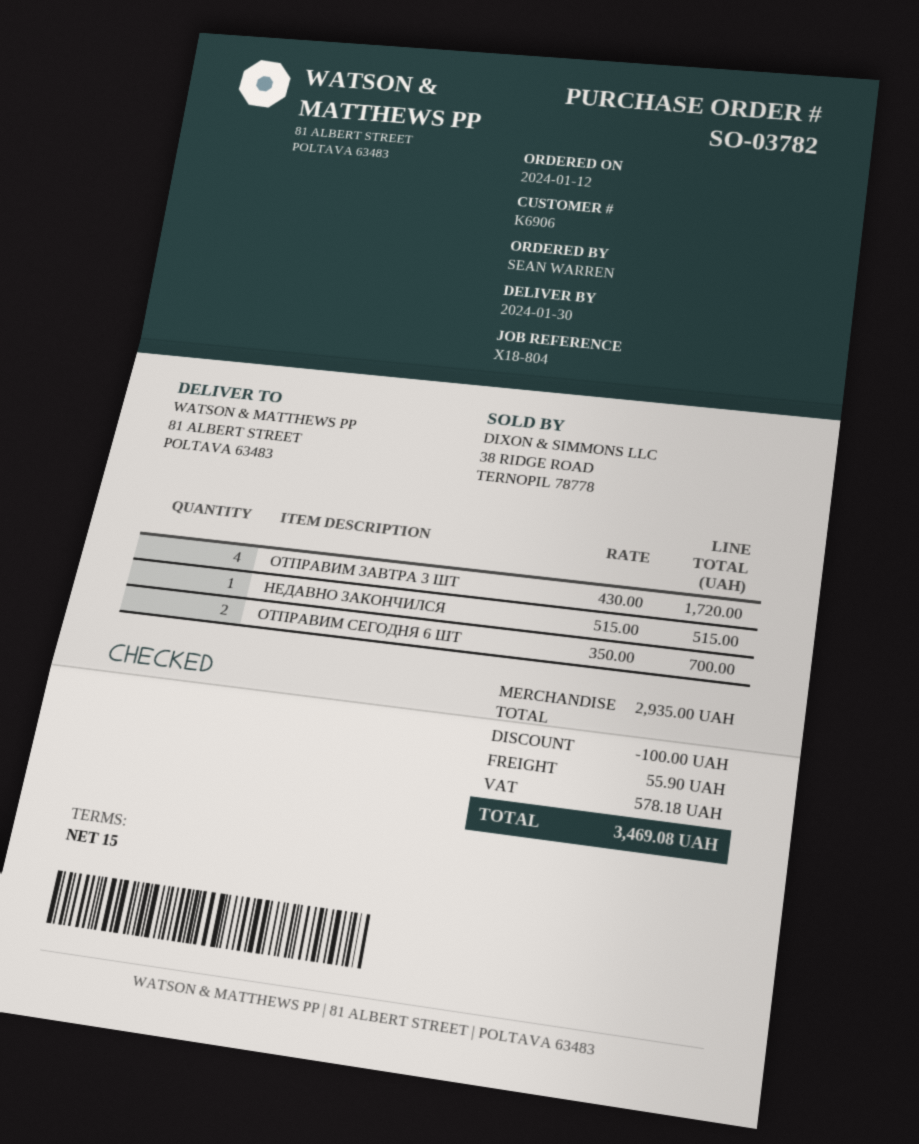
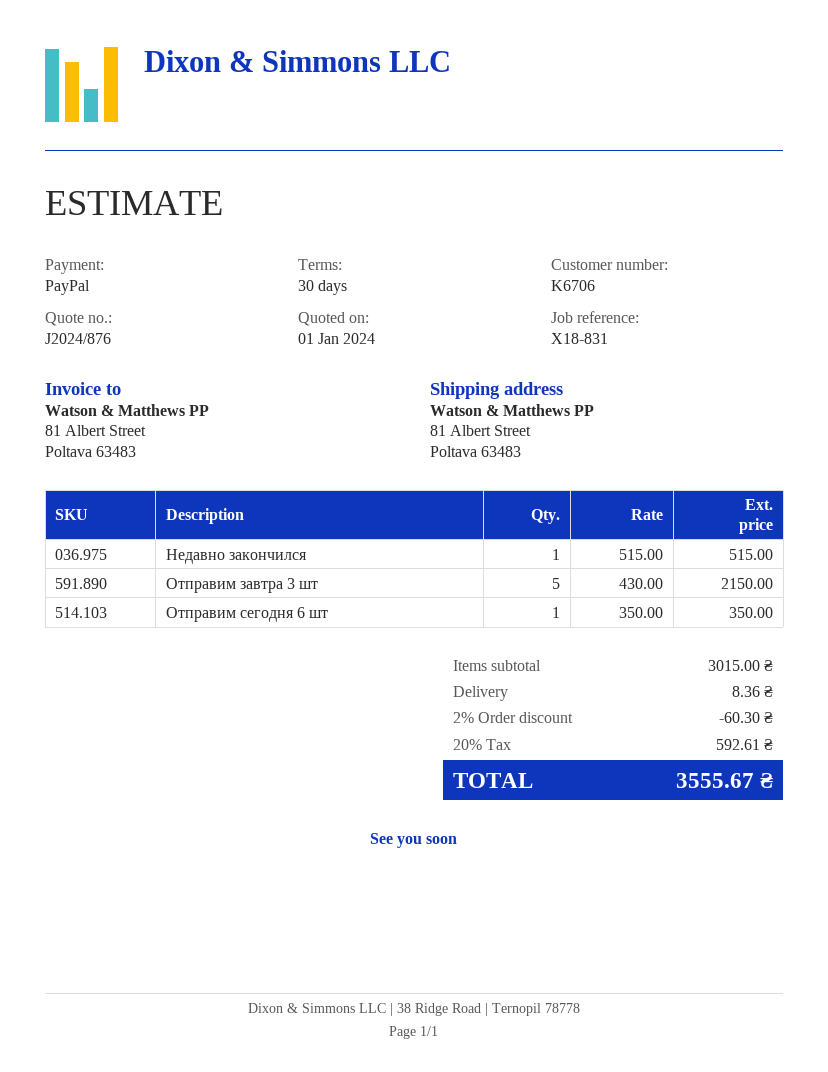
payment terms: 15 days -> 30 days
customer number: K6906 -> K6706
reference: X18-804 -> X18-831
ОТПРАВИМ ЗАВТРА 3 ШТ: 4 x 430.00 = 1720.00 -> 5 x 430.00 = 2150.00
ОТПРАВИМ СЕГОДНЯ 6 ШТ: 2 x 350.00 = 700.00 -> 1 x 350.00 = 350.00
subtotal: 2935.00 -> 3015.00
discount: 100.00 -> 60.30
shipping: 55.90 -> 8.36
tax: 578.18 -> 592.61
total: 3469.08 -> 3555.67

